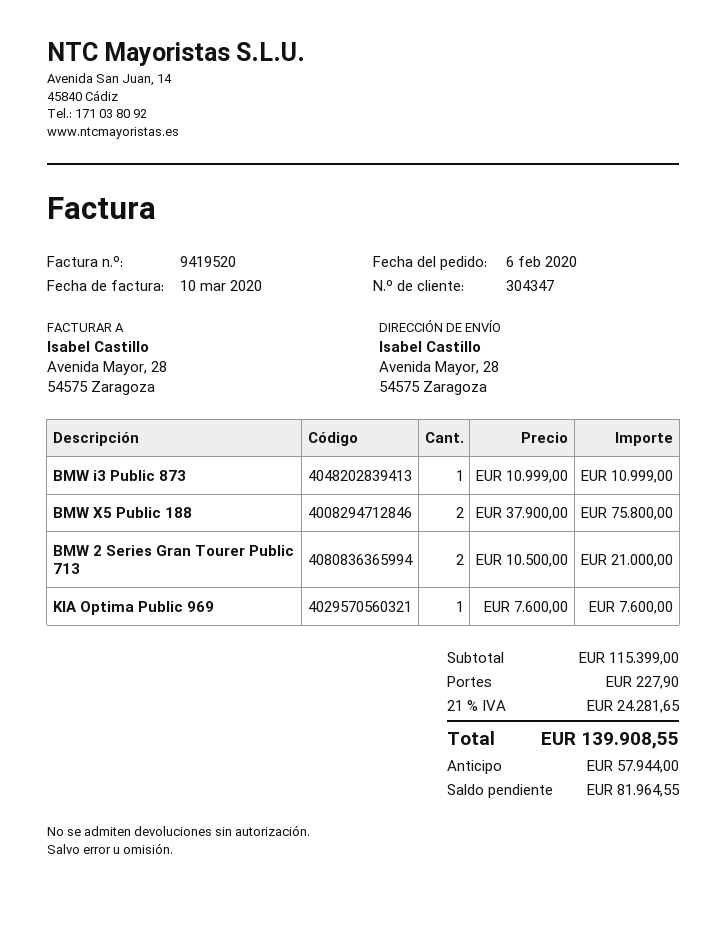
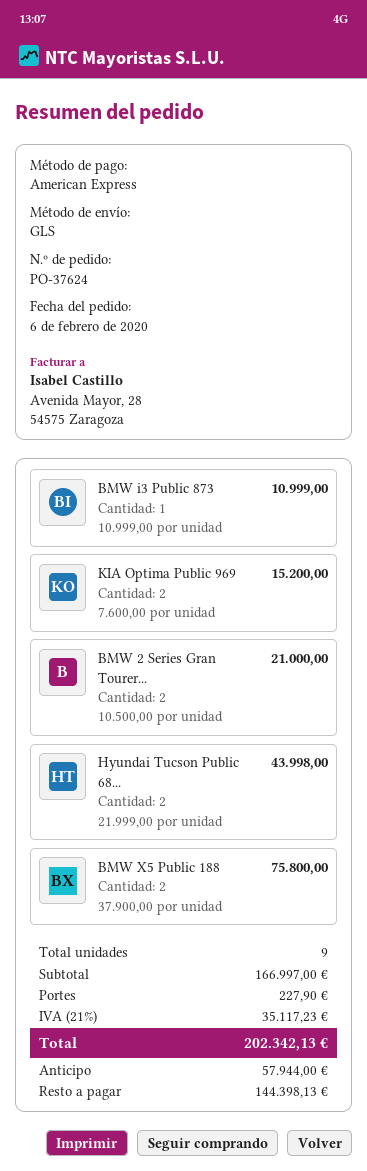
KIA Optima Public 969: 1 x 7600.00 = 7600.00 -> 2 x 7600.00 = 15200.00
Hyundai Tucson Public 68...: none -> 2 x 21999.00 = 43998.00
subtotal: 115399.00 -> 166997.00
tax: 21% = 24281.65 -> 21% = 35117.23
total: 139908.55 -> 202342.13
balance: 81964.55 -> 144398.13

